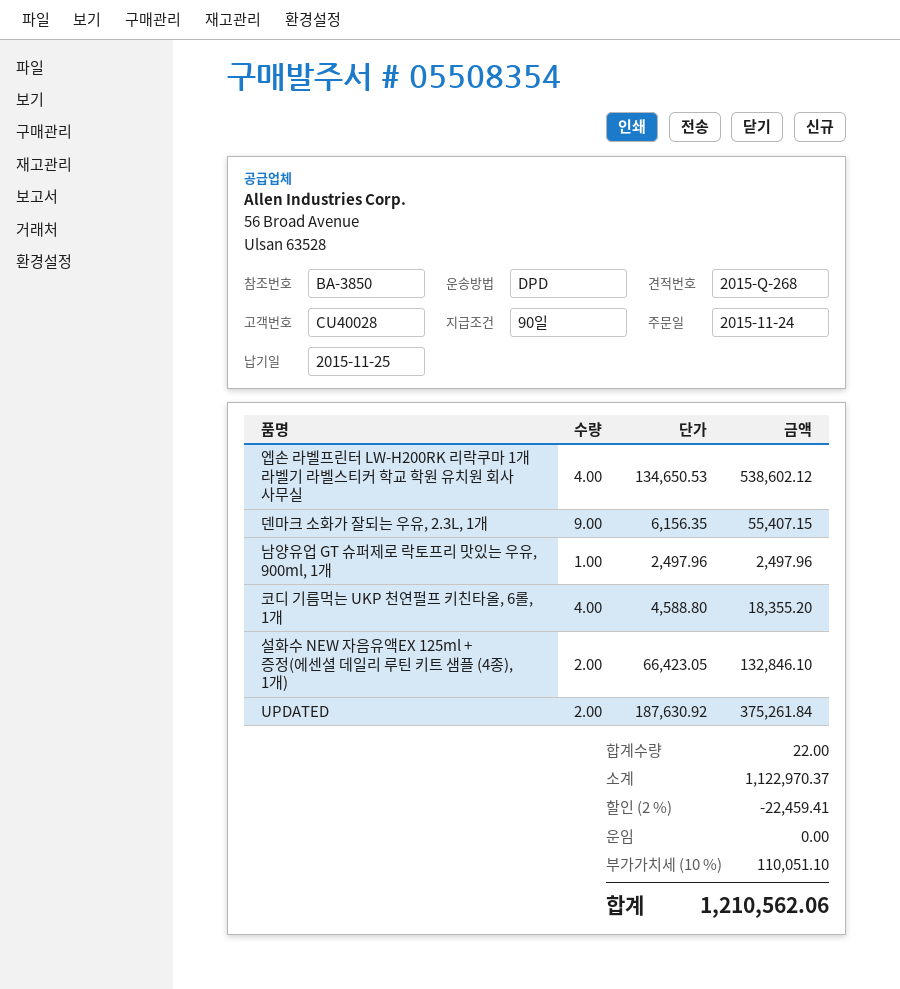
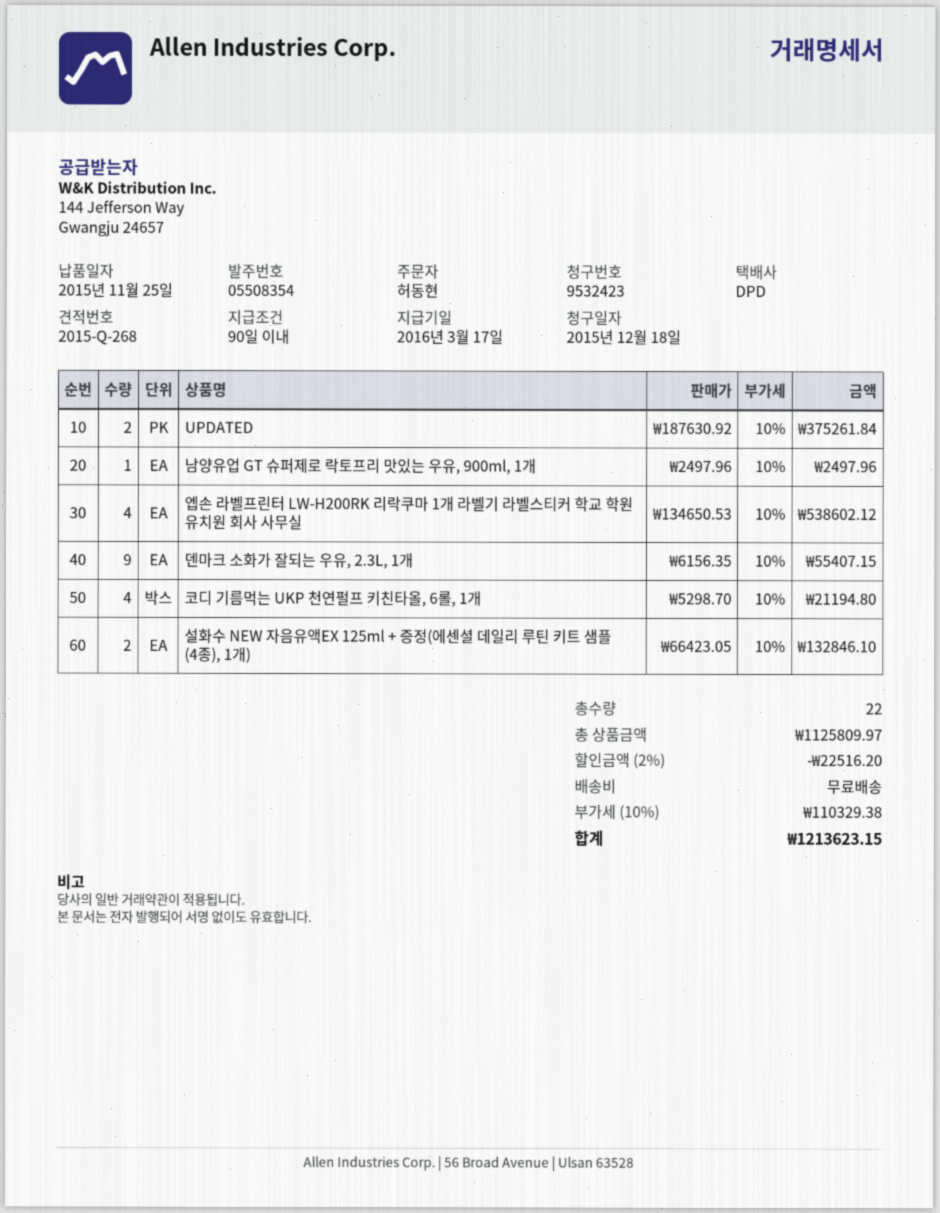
코디 기름먹는 UKP 천연펄프 키친타올, 6롤, 1개: 4 x 4588.80 = 18355.20 -> 4 x 5298.70 = 21194.80
subtotal: 1122970.37 -> 1125809.97
discount: 2% = 22459.41 -> 2% = 22516.20
tax: 10% = 110051.10 -> 10% = 110329.38
total: 1210562.06 -> 1213623.15

